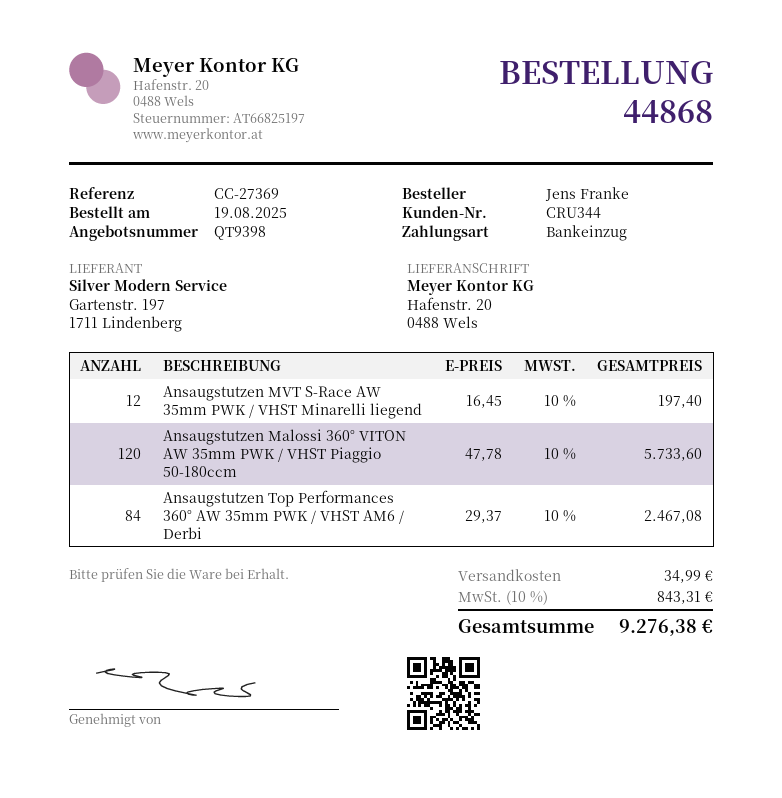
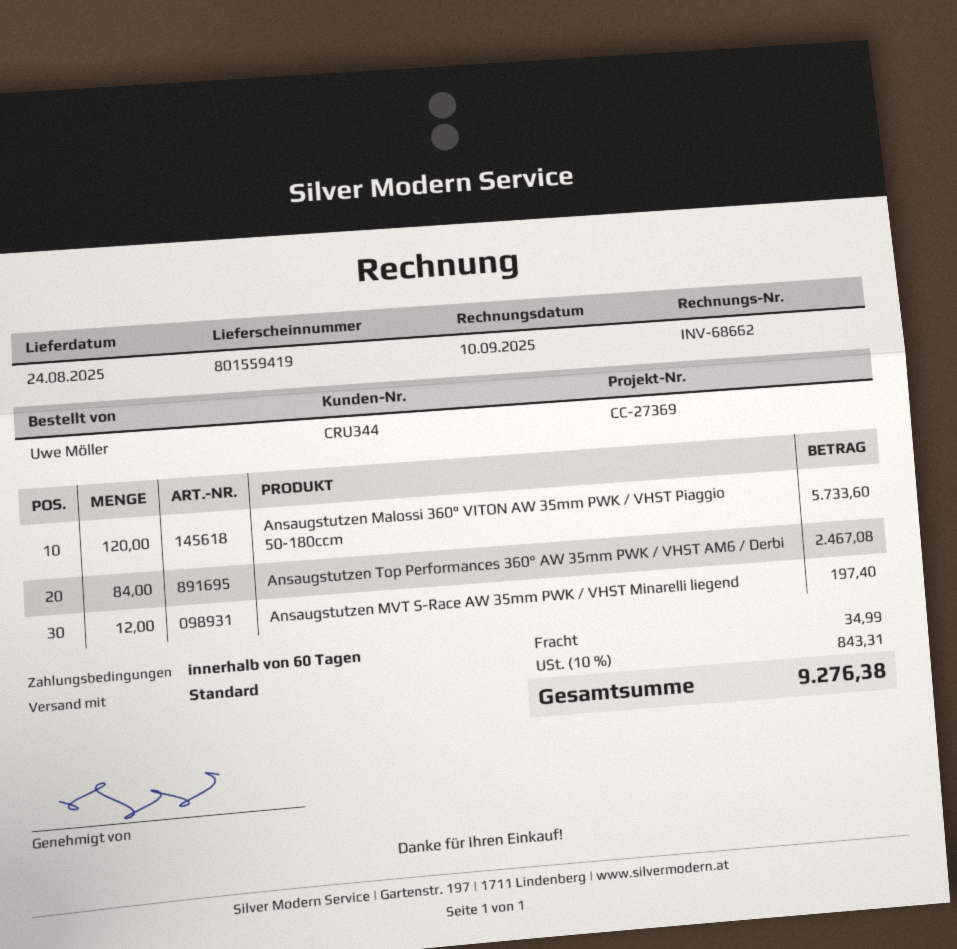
ordered by: Jens Franke -> Uwe Möller

